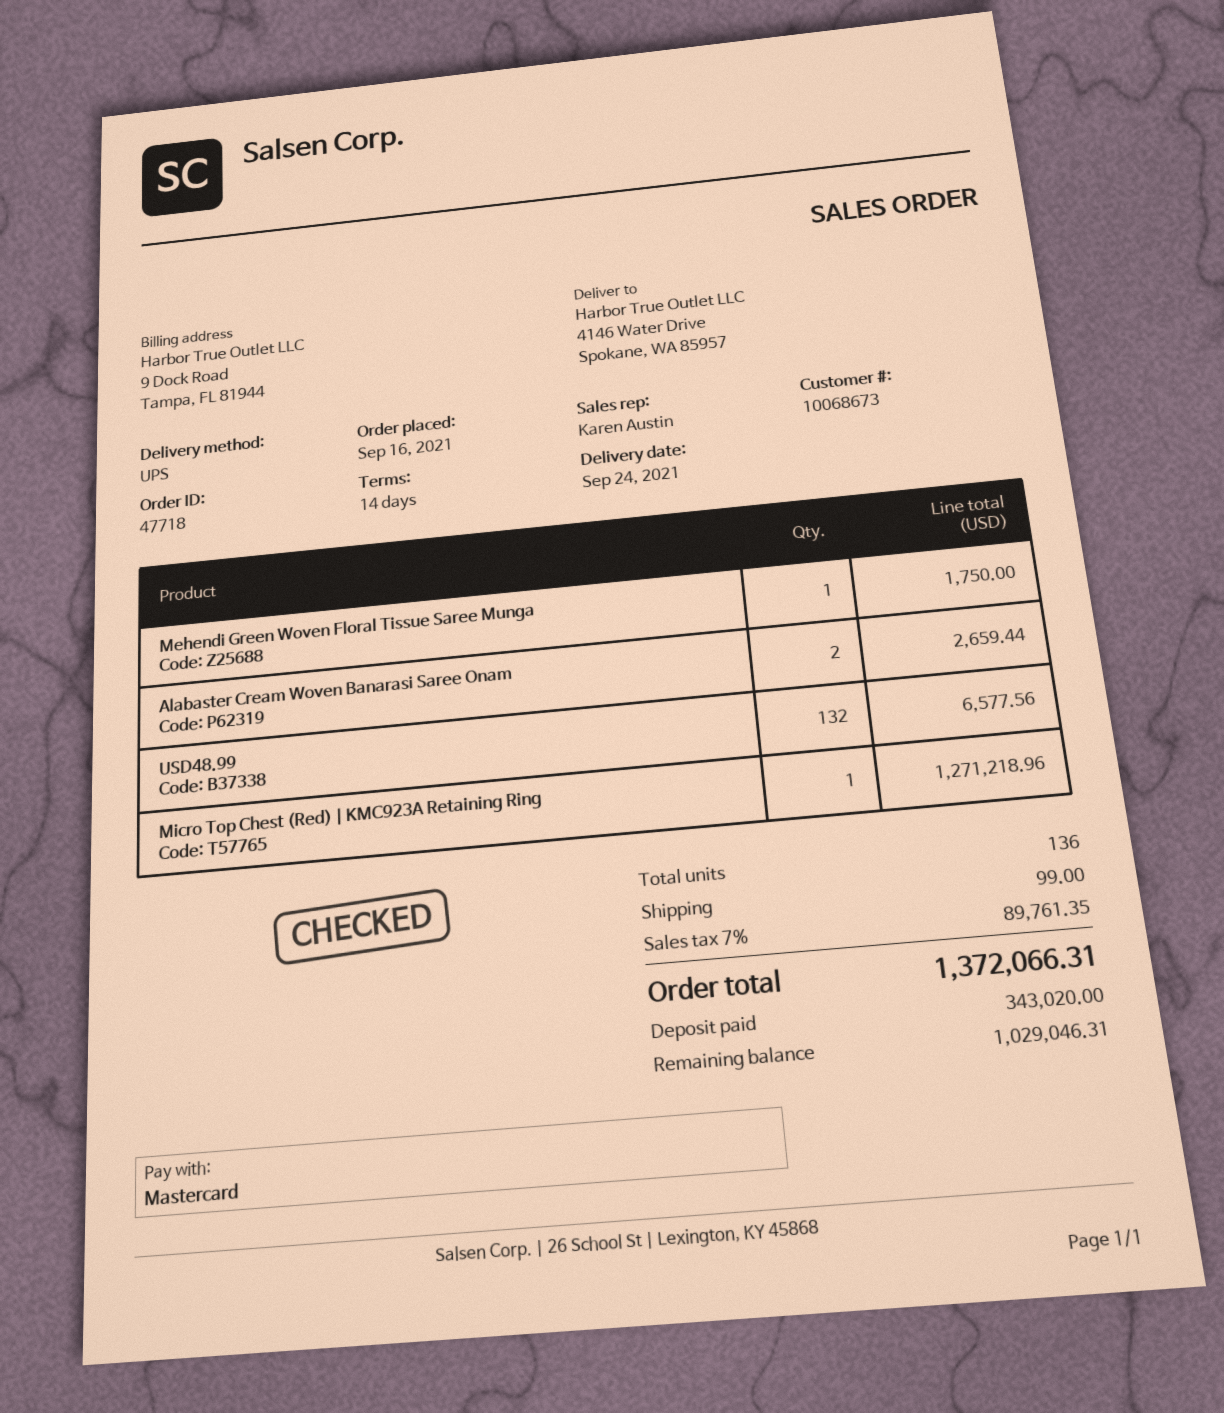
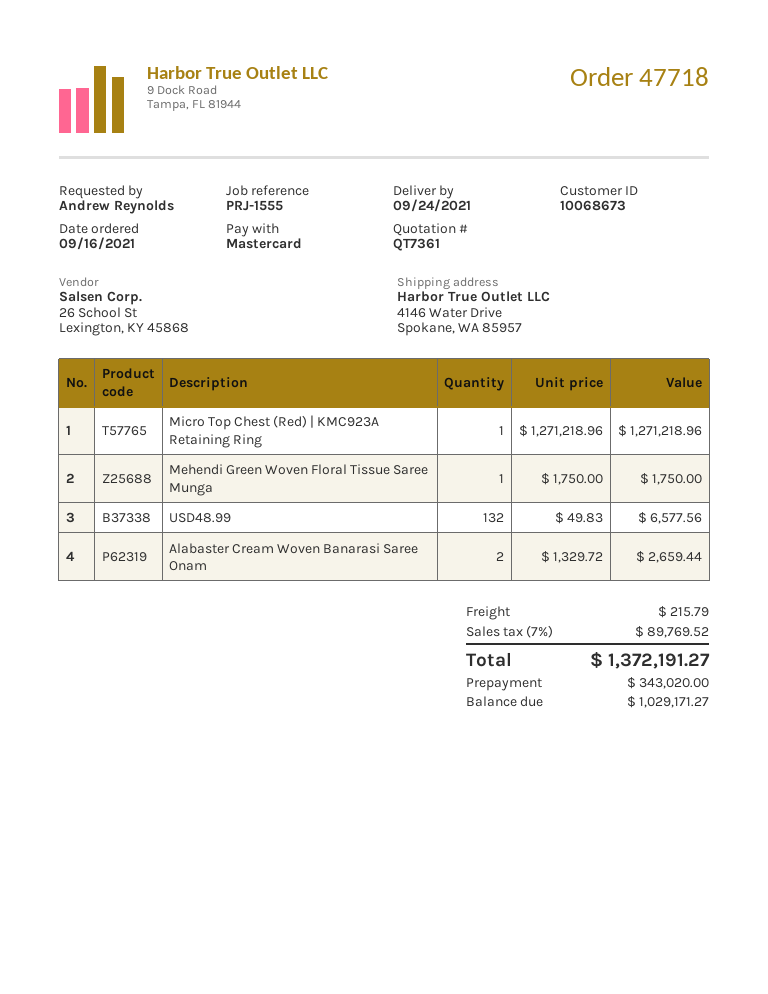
shipping: 99.00 -> 215.79
tax: 7% = 89761.35 -> 7% = 89769.52
total: 1372066.31 -> 1372191.27
balance: 1029046.31 -> 1029171.27

